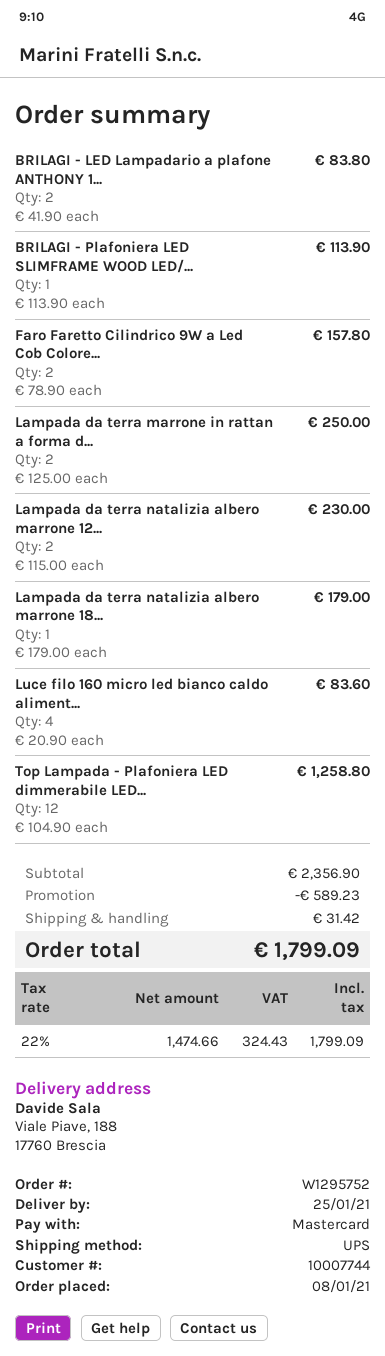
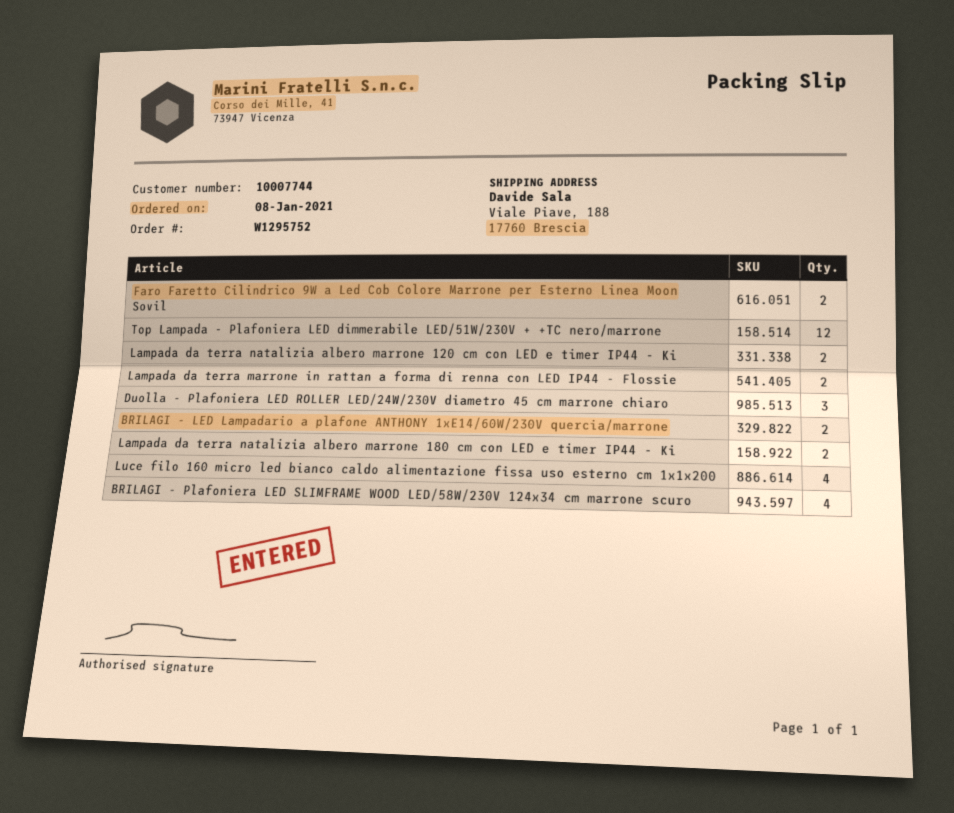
BRILAGI - Plafoniera LED SLIMFRAME WOOD LED/...: 1 -> 4
Lampada da terra natalizia albero marrone 18...: 1 -> 2
Duolla - Plafoniera LED ROLLER LED/24W/230V diametro 45 cm marrone chiaro: none -> 3

